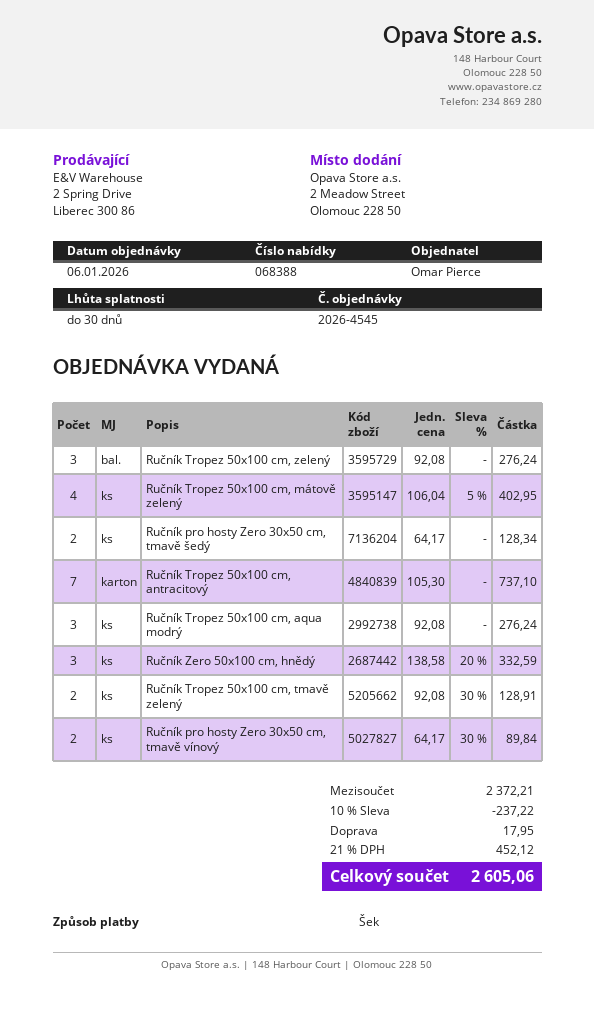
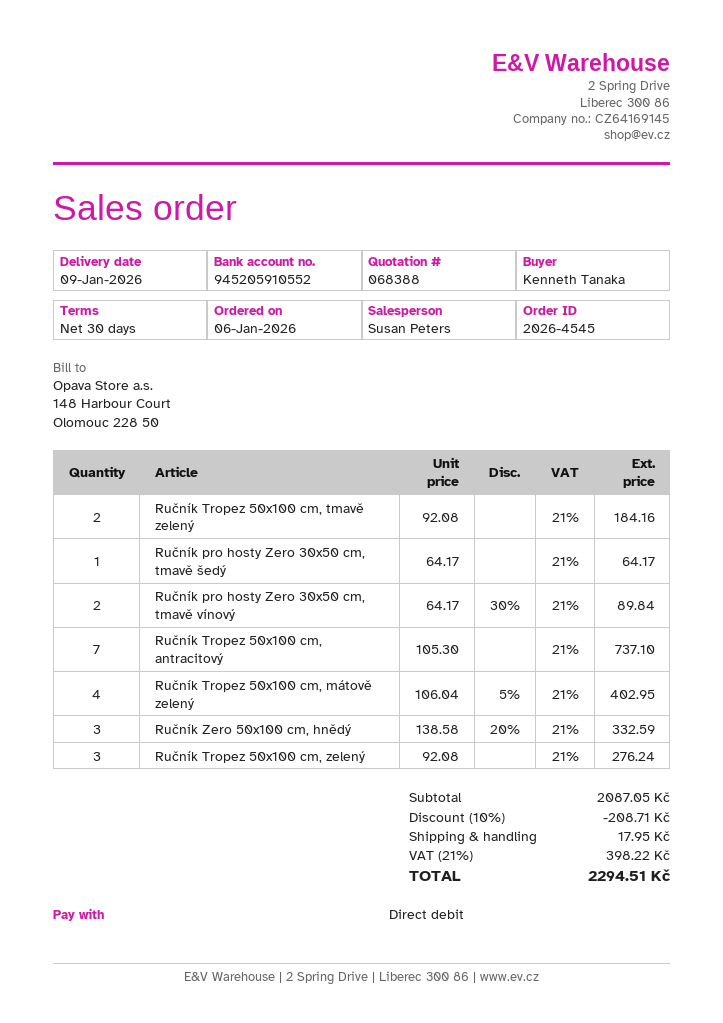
ordered by: Omar Pierce -> Kenneth Tanaka
payment method: cheque -> direct debit
Ručník pro hosty Zero 30x50 cm, tmavě šedý: 2 x 64.17 = 128.34 -> 1 x 64.17 = 64.17
Ručník Tropez 50x100 cm, aqua modrý: 3 x 92.08 = 276.24 -> none
Ručník Tropez 50x100 cm, tmavě zelený: 2 x 92.08 - 30% = 128.91 -> 2 x 92.08 = 184.16
subtotal: 2372.21 -> 2087.05
discount: 10% = 237.22 -> 10% = 208.71
tax: 21% = 452.12 -> 21% = 398.22
total: 2605.06 -> 2294.51

